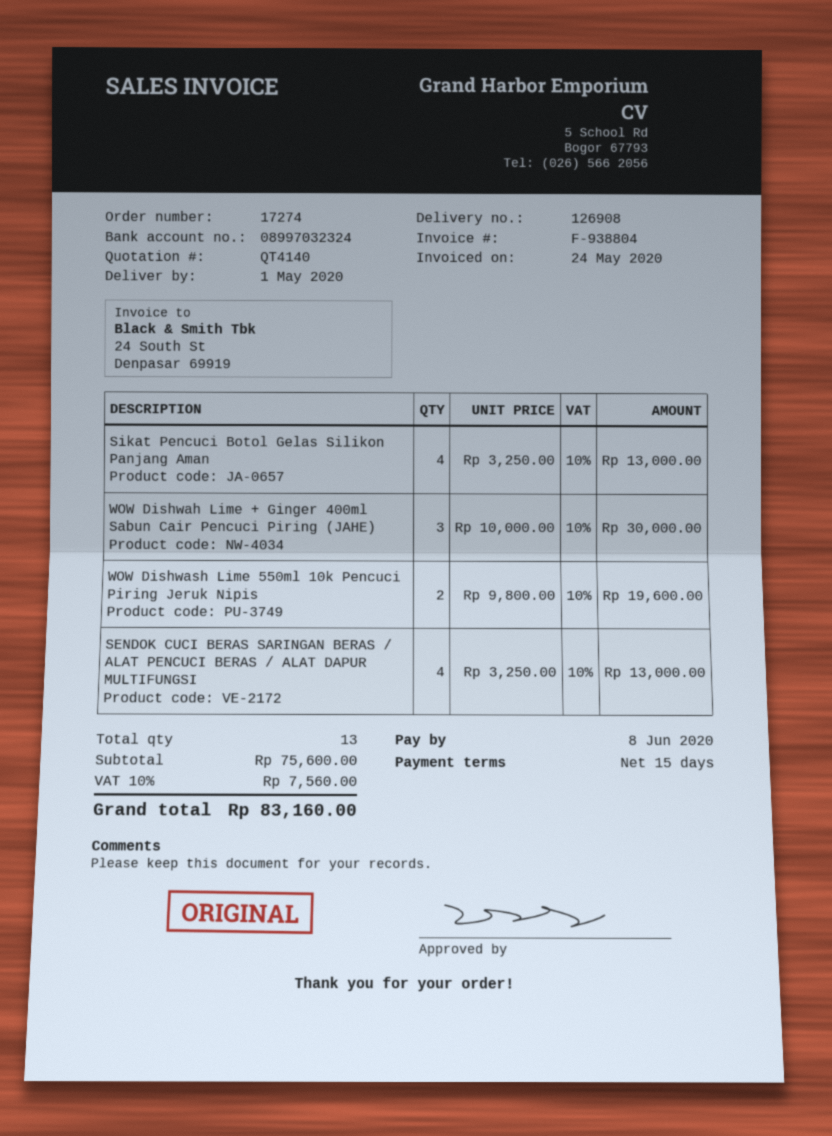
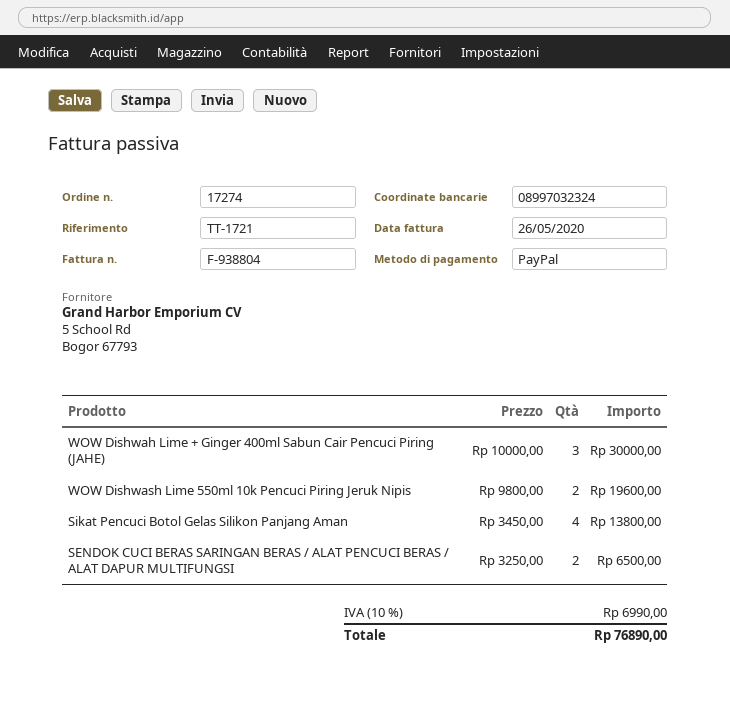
invoice date: 2020-05-24 -> 2020-05-26
Sikat Pencuci Botol Gelas Silikon Panjang Aman: 4 x 3250.00 = 13000.00 -> 4 x 3450.00 = 13800.00
SENDOK CUCI BERAS SARINGAN BERAS / ALAT PENCUCI BERAS / ALAT DAPUR MULTIFUNGSI: 4 x 3250.00 = 13000.00 -> 2 x 3250.00 = 6500.00
tax: 10% = 7560.00 -> 10% = 6990.00
total: 83160.00 -> 76890.00

